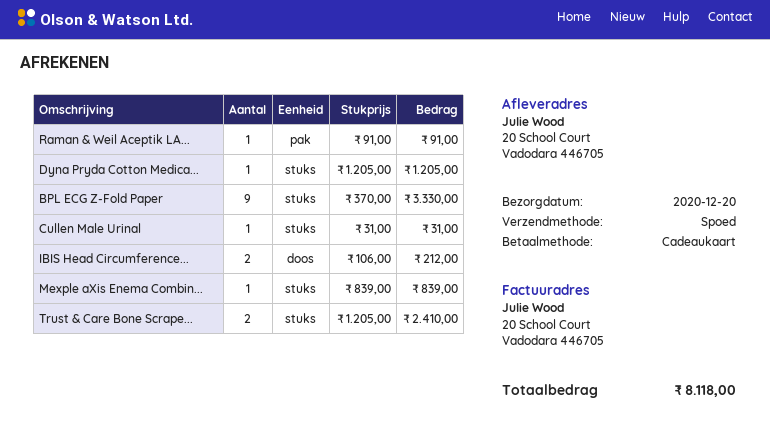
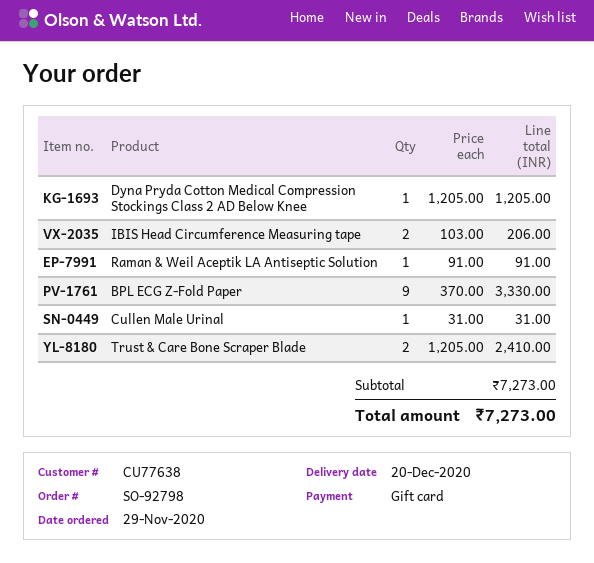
IBIS Head Circumference...: 2 x 106.00 = 212.00 -> 2 x 103.00 = 206.00
Mexple aXis Enema Combin...: 1 x 839.00 = 839.00 -> none
total: 8118.00 -> 7273.00

